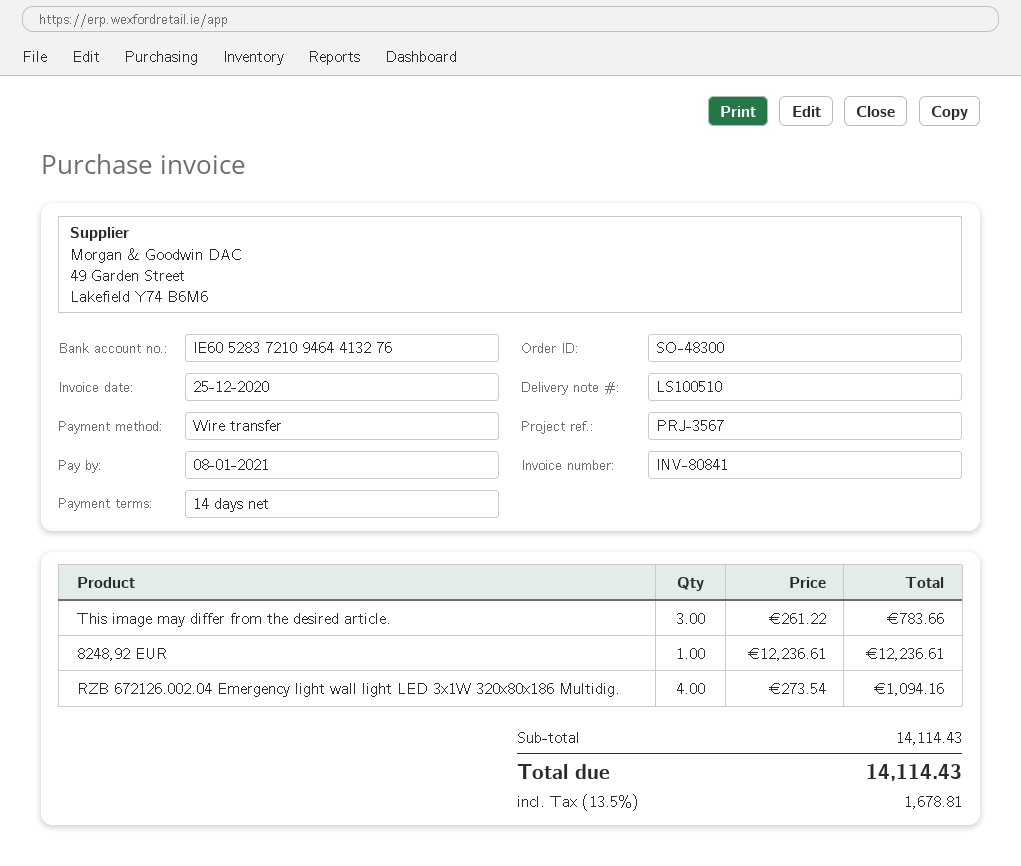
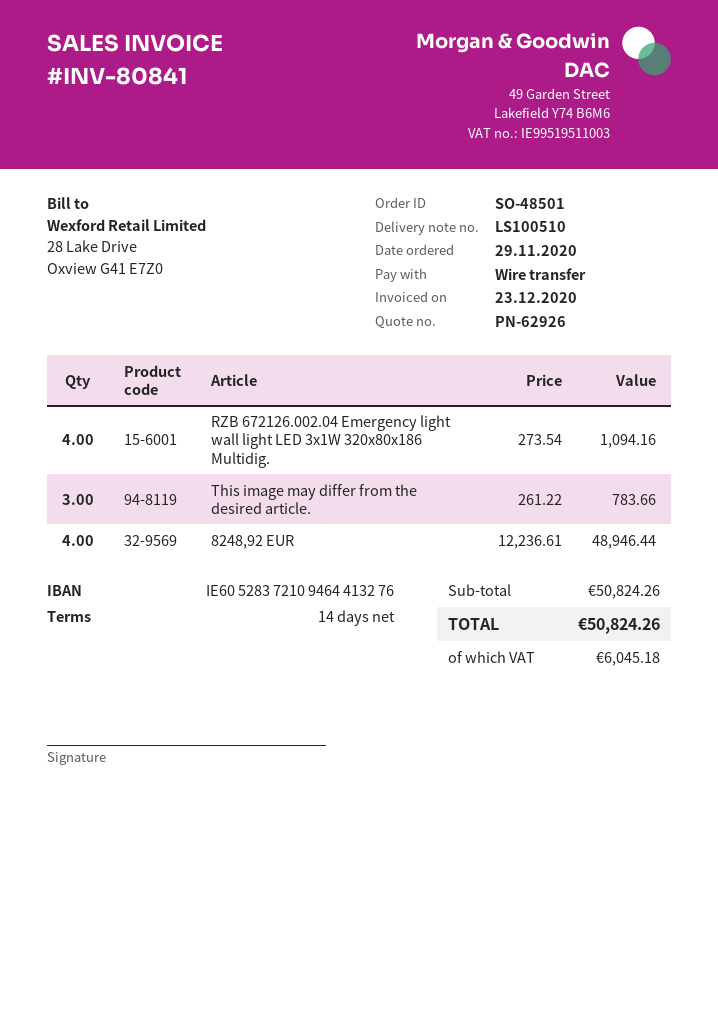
order number: SO-48300 -> SO-48501
invoice date: 2020-12-25 -> 2020-12-23
8248,92 EUR: 1 x 12236.61 = 12236.61 -> 4 x 12236.61 = 48946.44
subtotal: 14114.43 -> 50824.26
tax: 1678.81 -> 6045.18
total: 14114.43 -> 50824.26

